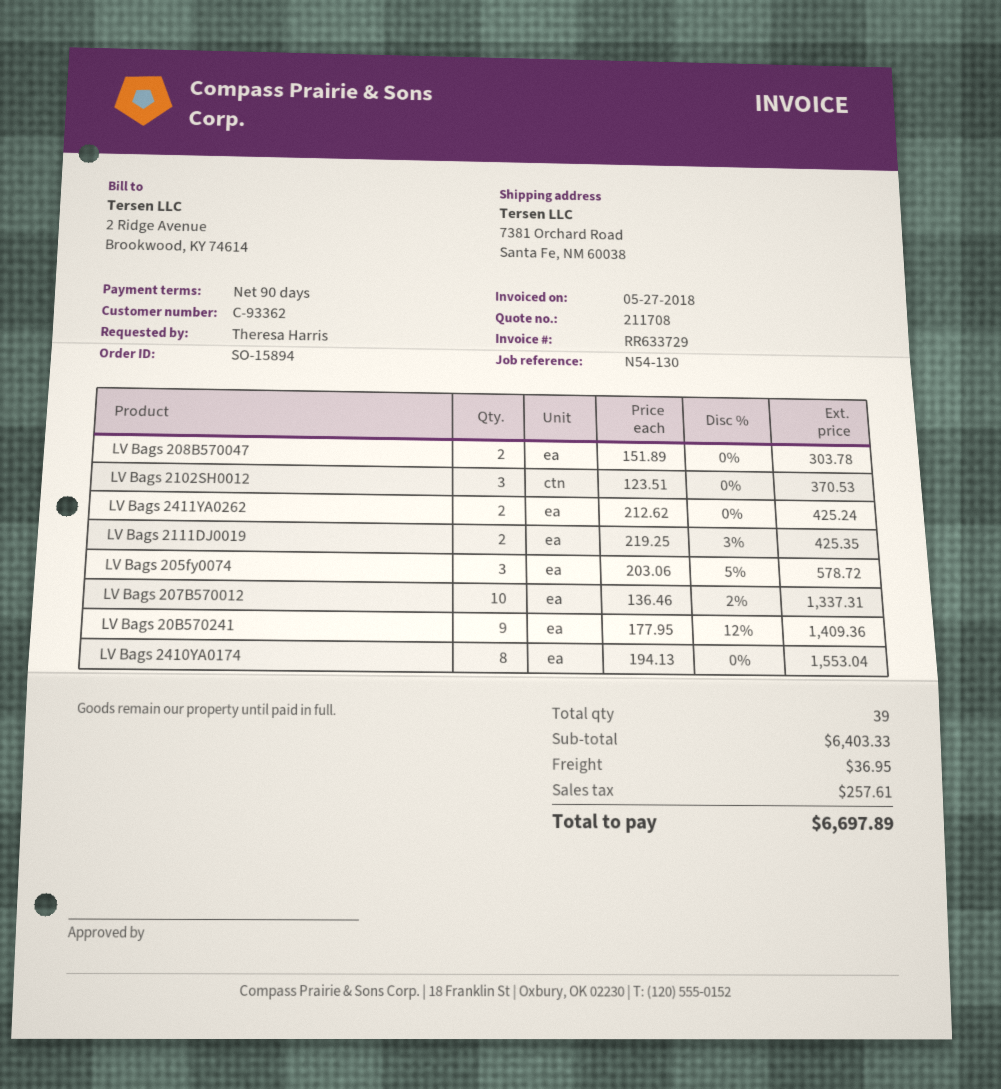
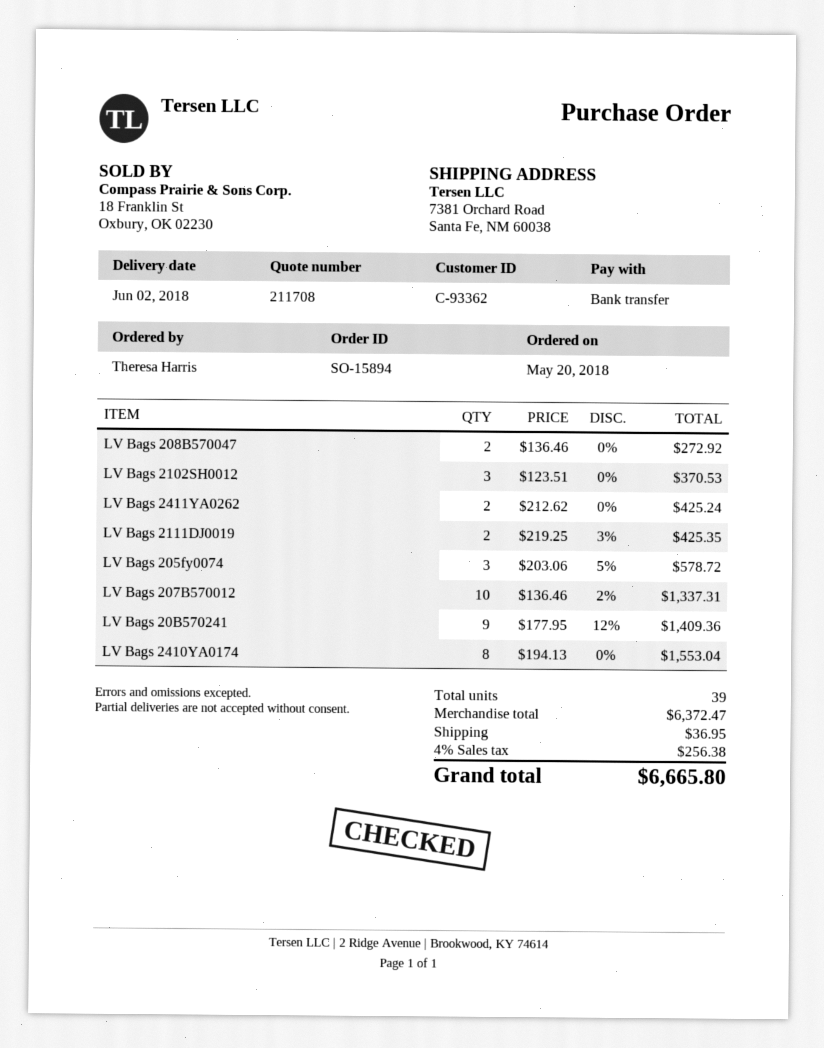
LV Bags 208B570047: 2 x 151.89 = 303.78 -> 2 x 136.46 = 272.92
subtotal: 6403.33 -> 6372.47
tax: 257.61 -> 256.38
total: 6697.89 -> 6665.80

